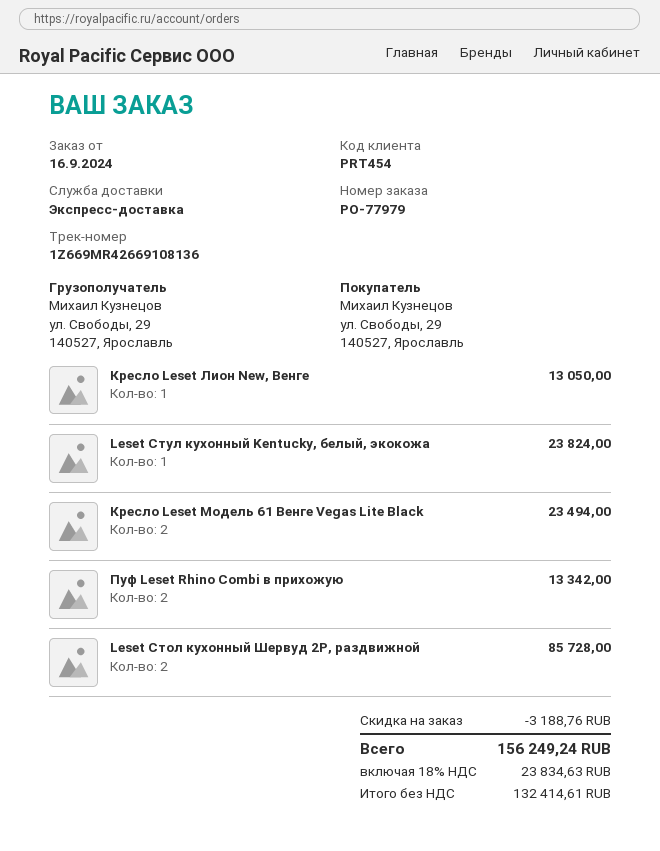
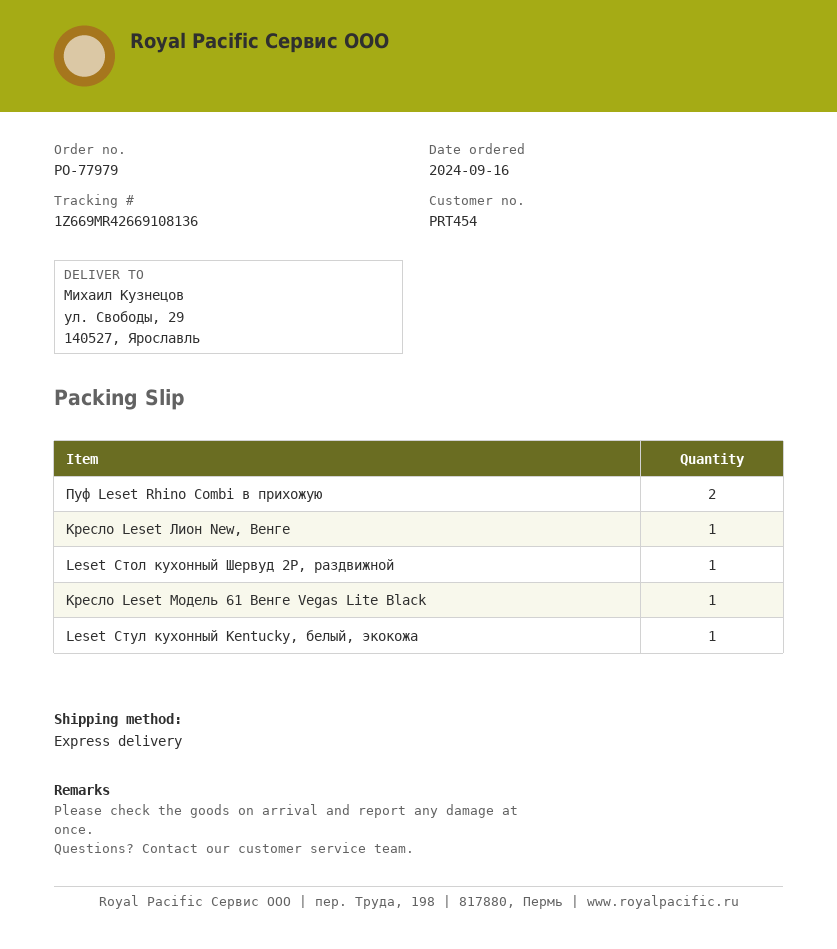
Кресло Leset Модель 61 Венге Vegas Lite Black: 2 -> 1
Leset Стол кухонный Шервуд 2Р, раздвижной: 2 -> 1

